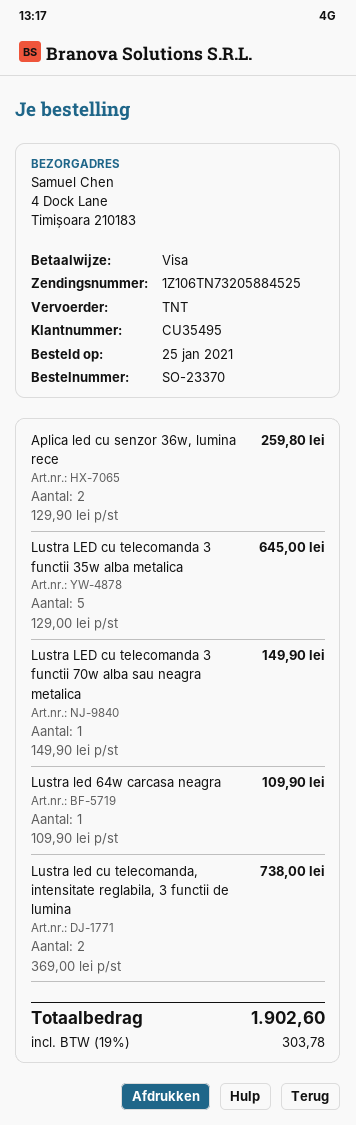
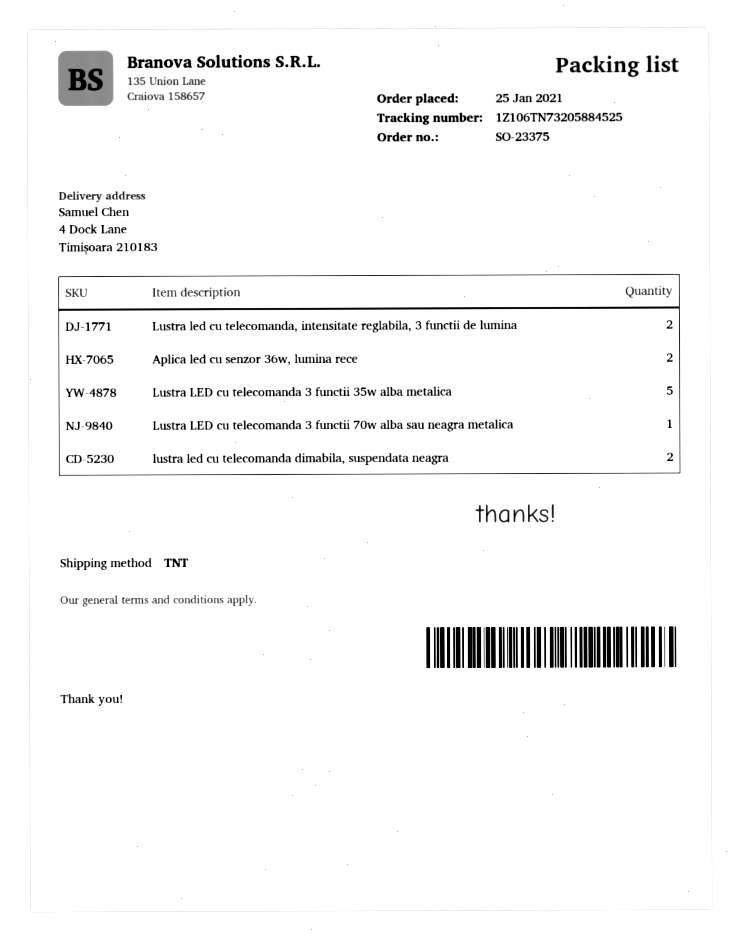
order number: SO-23370 -> SO-23375
Lustra led 64w carcasa neagra: 1 -> none
lustra led cu telecomanda dimabila, suspendata neagra: none -> 2

